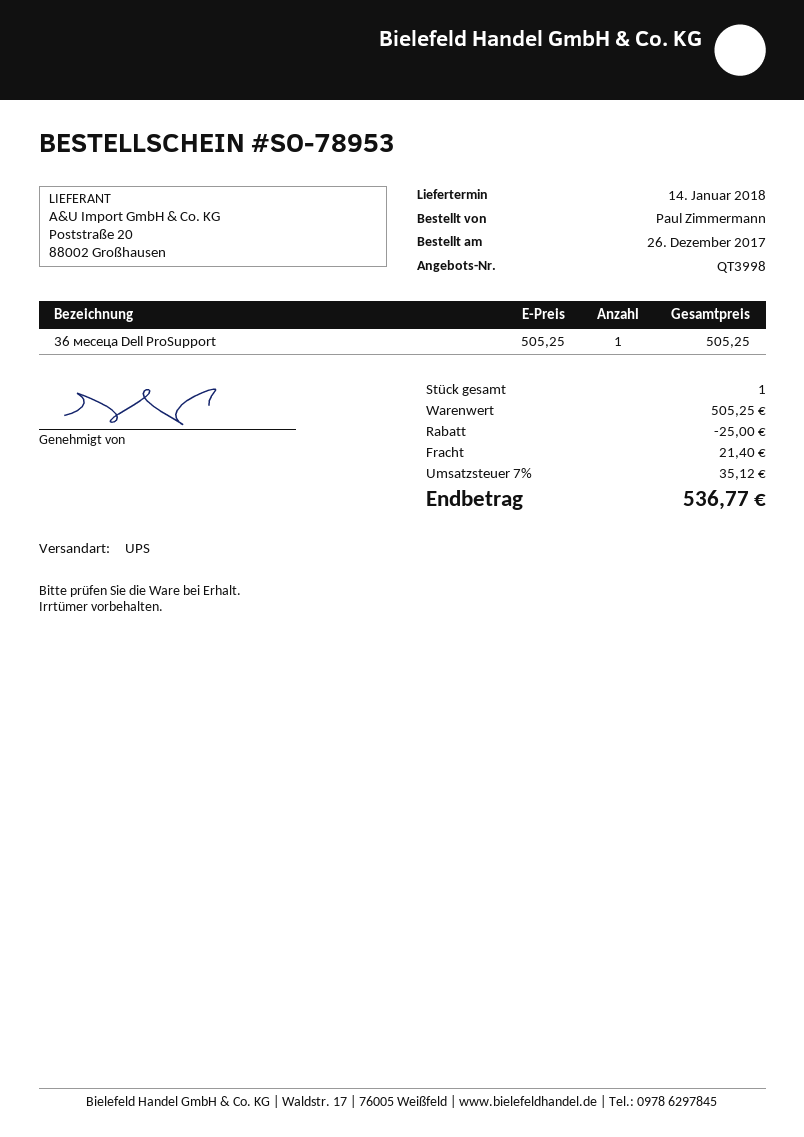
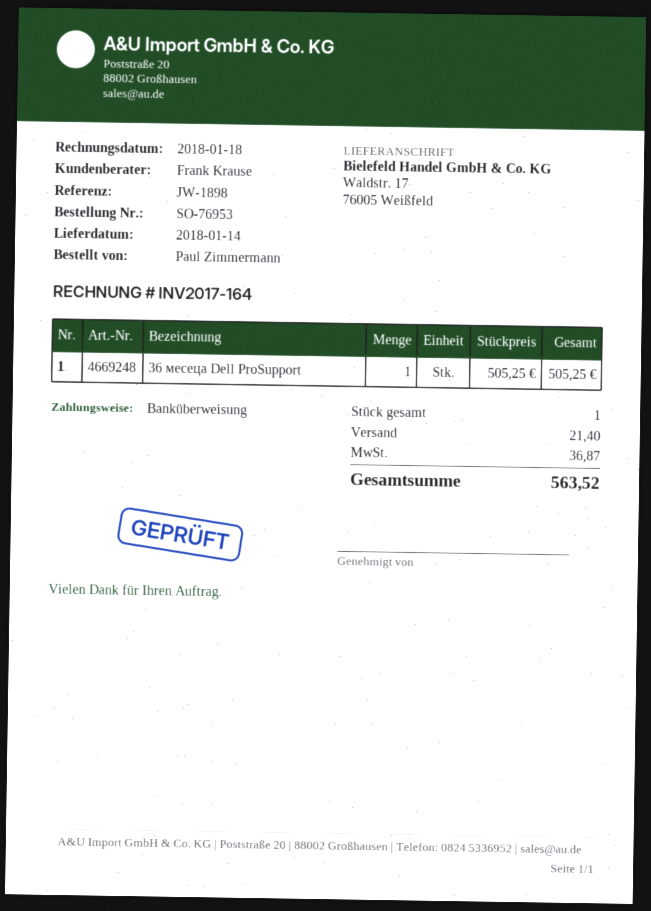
order number: SO-78953 -> SO-76953
discount: 25.00 -> none
tax: 35.12 -> 36.87
total: 536.77 -> 563.52

